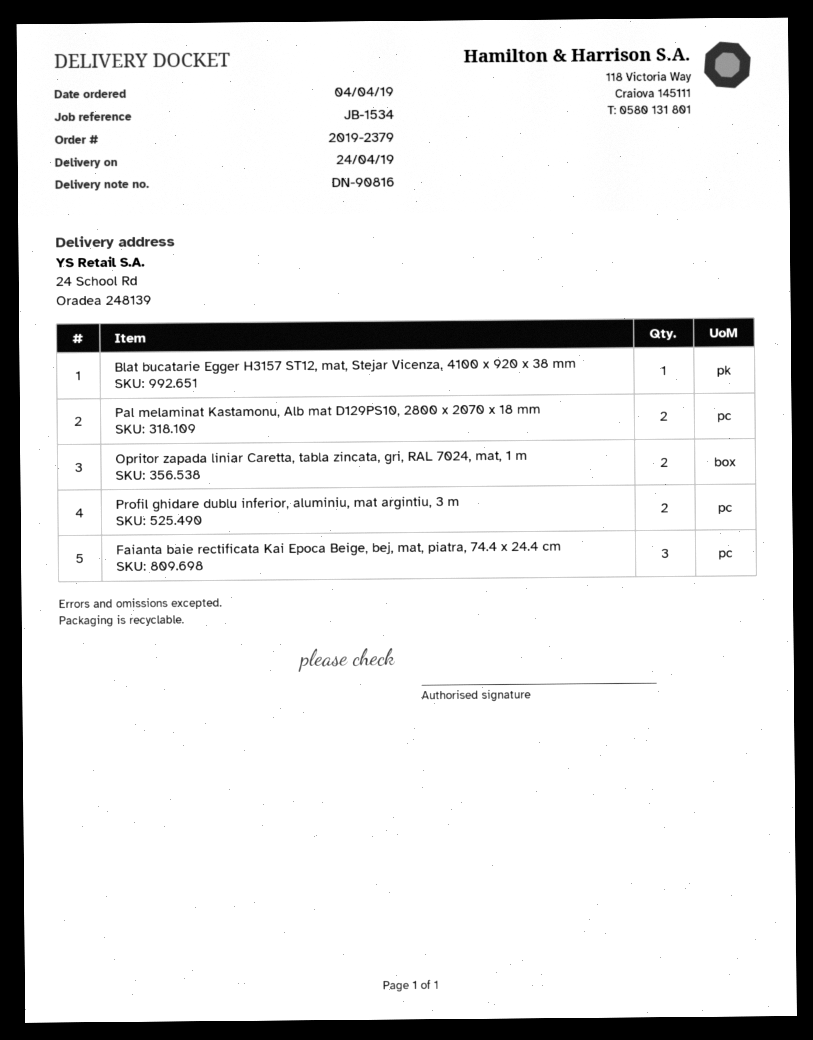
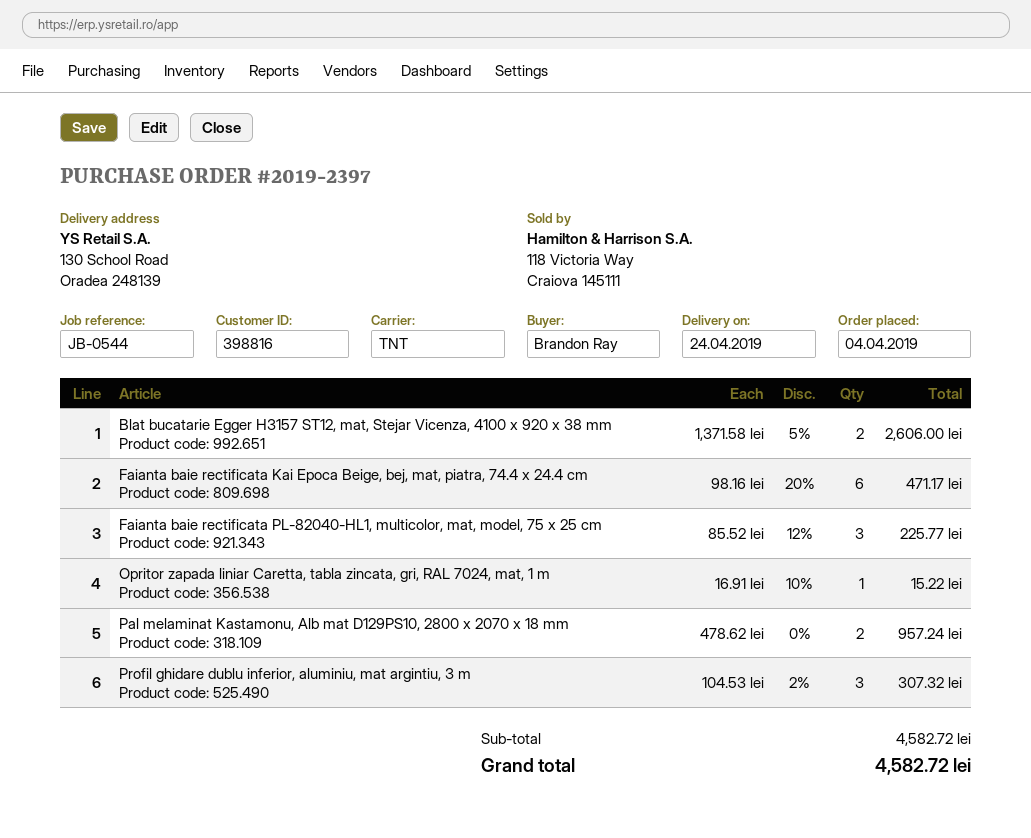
order number: 2019-2379 -> 2019-2397
reference: JB-1534 -> JB-0544
ship to: 24 School Rd, Oradea 248139 -> 130 School Road, Oradea 248139
Blat bucatarie Egger H3157 ST12, mat, Stejar Vicenza, 4100 x 920 x 38 mm: 1 -> 2
Opritor zapada liniar Caretta, tabla zincata, gri, RAL 7024, mat, 1 m: 2 -> 1
Profil ghidare dublu inferior, aluminiu, mat argintiu, 3 m: 2 -> 3
Faianta baie rectificata Kai Epoca Beige, bej, mat, piatra, 74.4 x 24.4 cm: 3 -> 6
Faianta baie rectificata PL-82040-HL1, multicolor, mat, model, 75 x 25 cm: none -> 3

